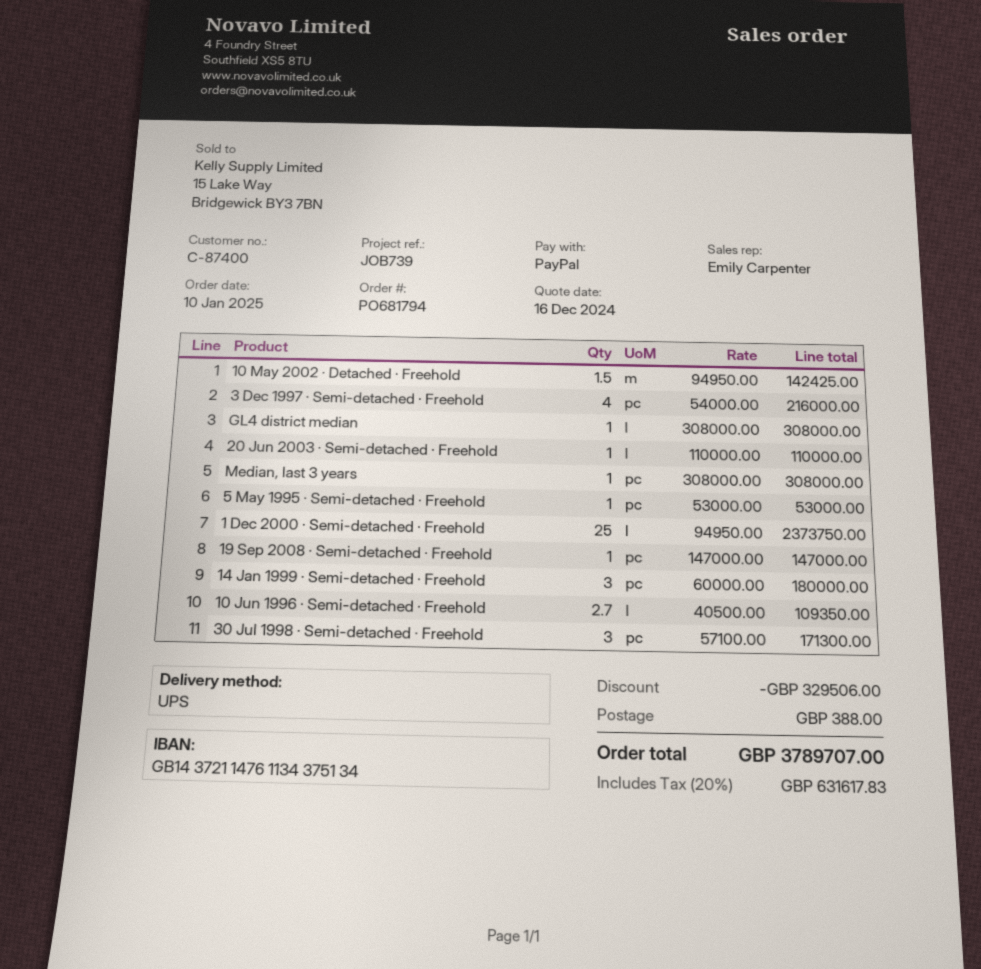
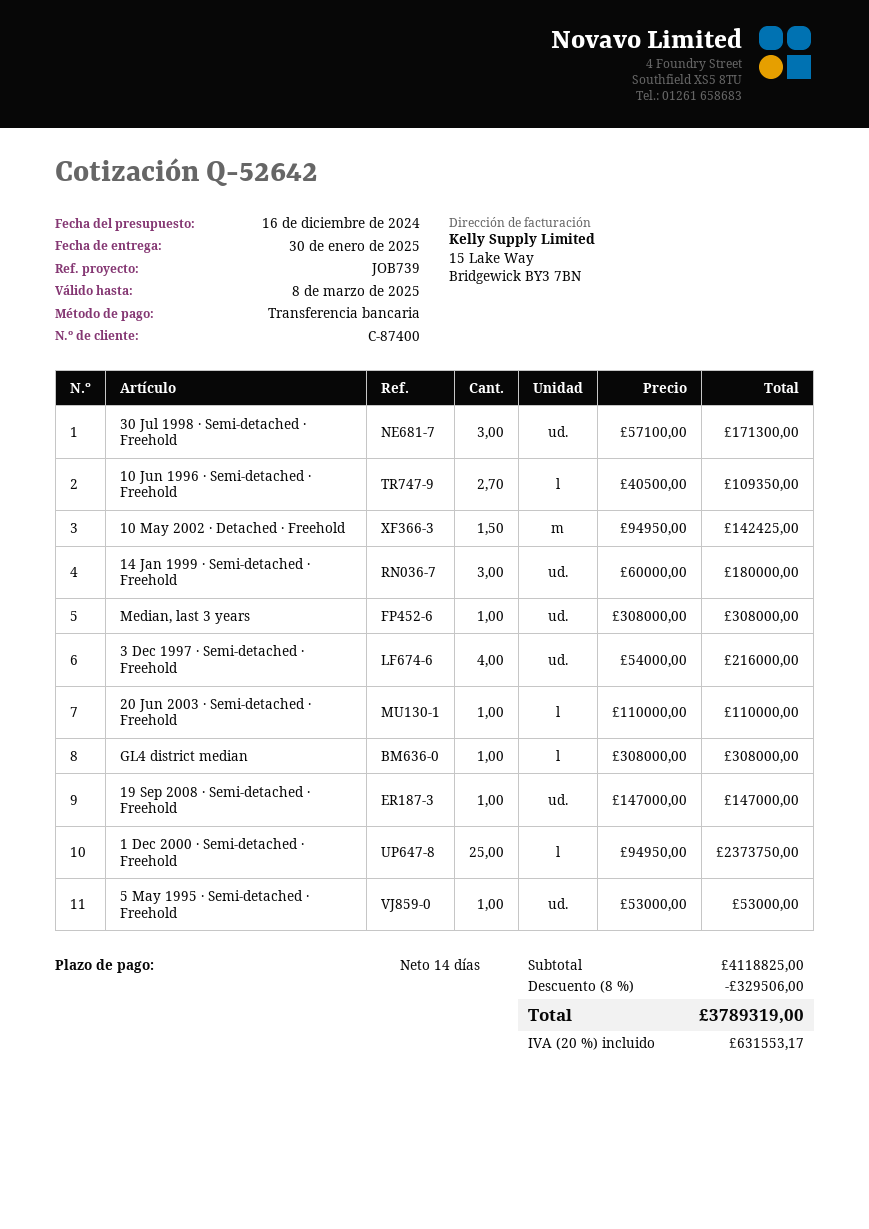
payment method: PayPal -> bank transfer
shipping: 388.00 -> none
tax: 20% = 631617.83 -> 20% = 631553.17
total: 3789707.00 -> 3789319.00

